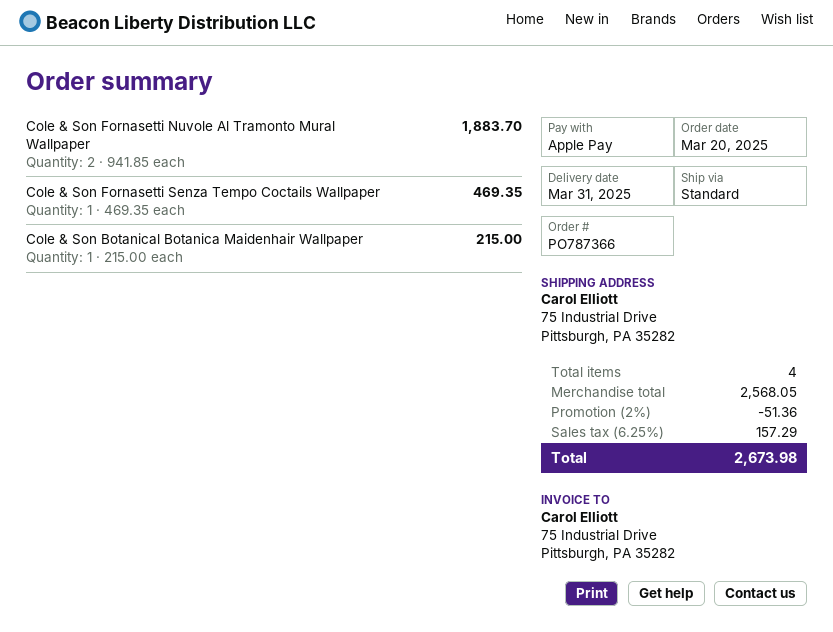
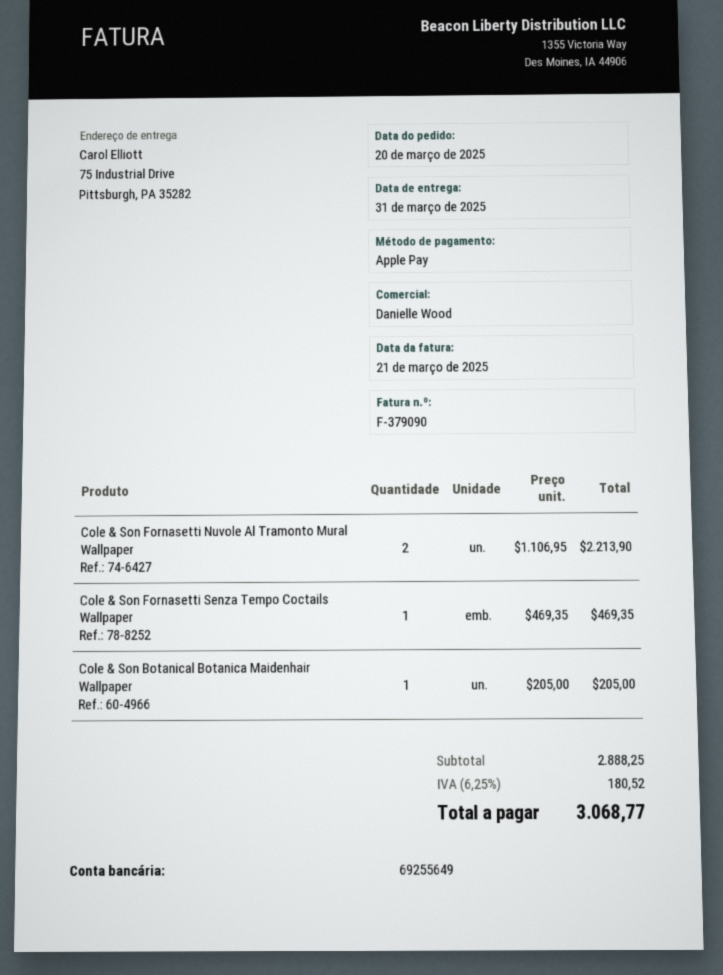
Cole & Son Fornasetti Nuvole Al Tramonto Mural Wallpaper: 2 x 941.85 = 1883.70 -> 2 x 1106.95 = 2213.90
Cole & Son Botanical Botanica Maidenhair Wallpaper: 1 x 215.00 = 215.00 -> 1 x 205.00 = 205.00
subtotal: 2568.05 -> 2888.25
discount: 2% = 51.36 -> none
tax: 6.25% = 157.29 -> 6.25% = 180.52
total: 2673.98 -> 3068.77

